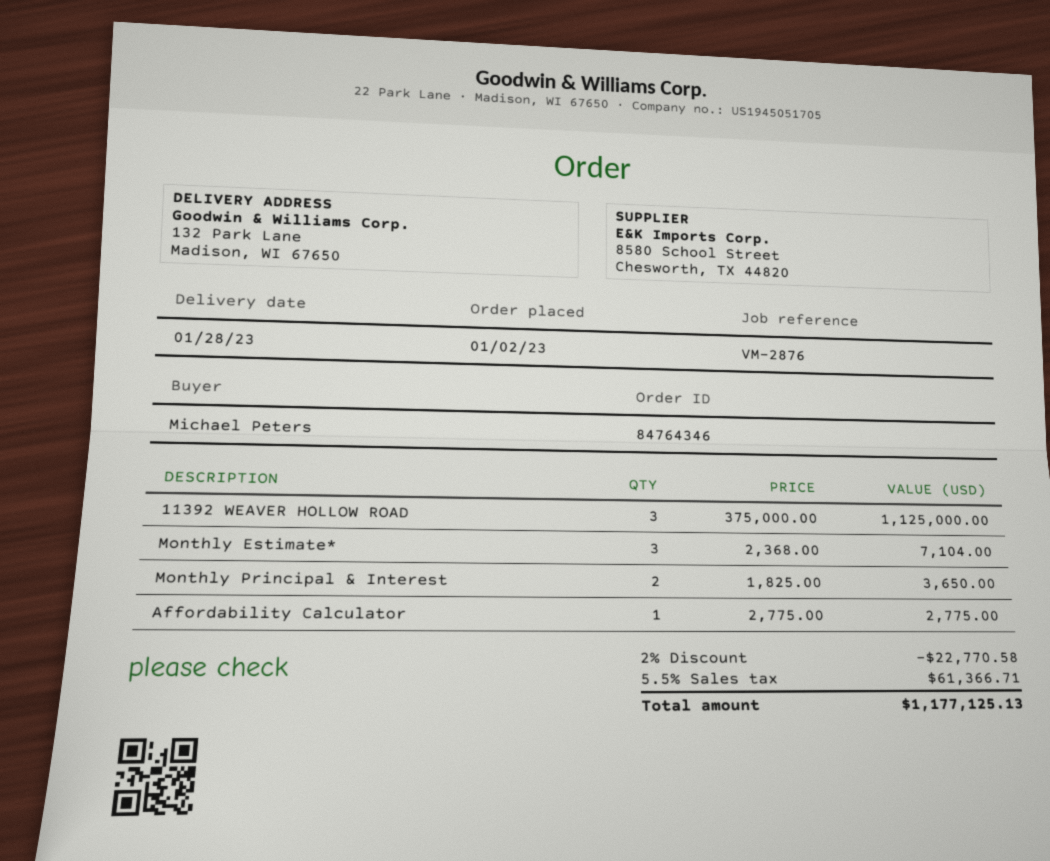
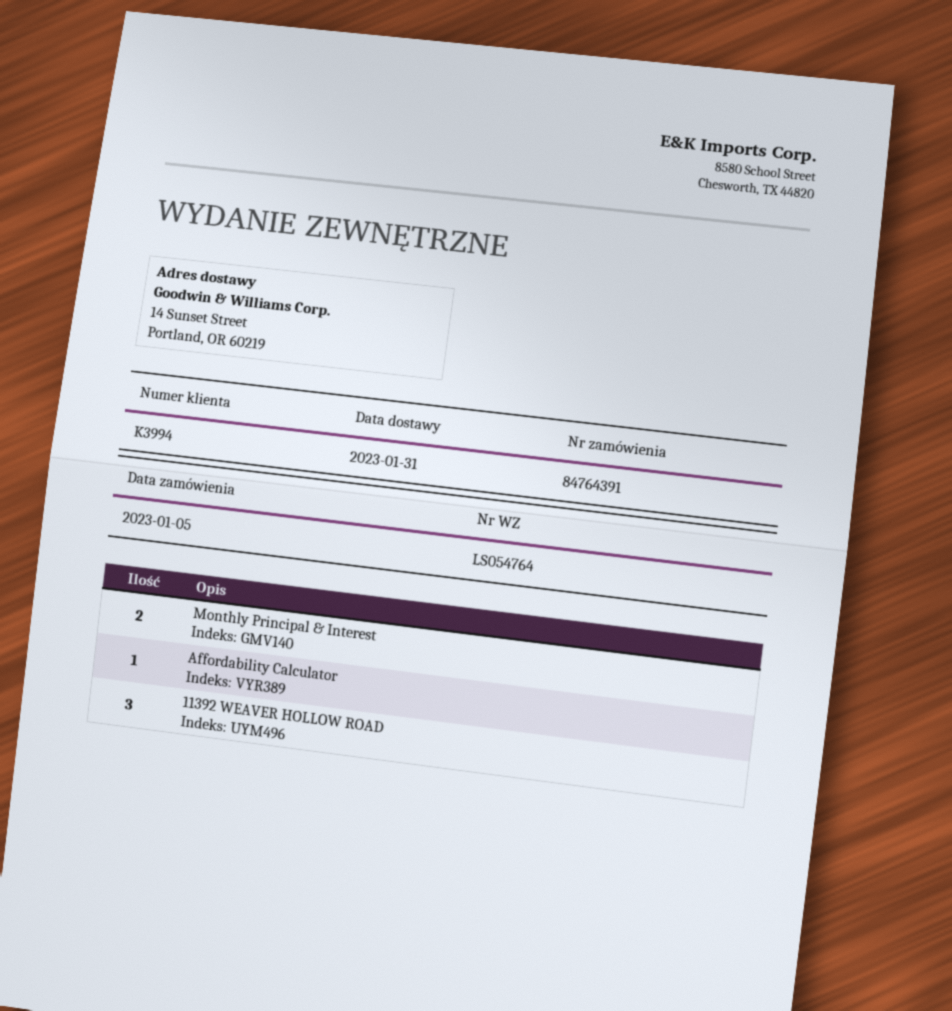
order number: 84764346 -> 84764391
order date: 2023-01-02 -> 2023-01-05
delivery date: 2023-01-28 -> 2023-01-31
ship to: 132 Park Lane, Madison, WI 67650 -> 14 Sunset Street, Portland, OR 60219
Monthly Estimate*: 3 -> none

